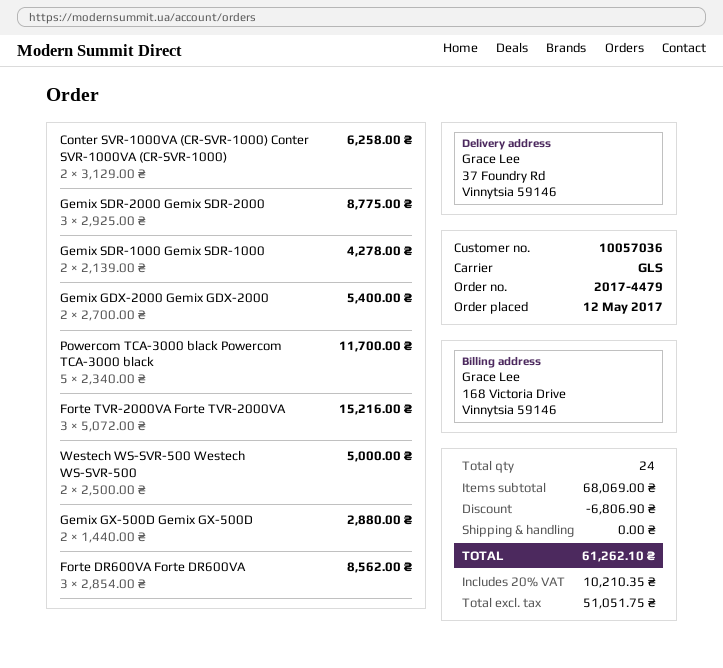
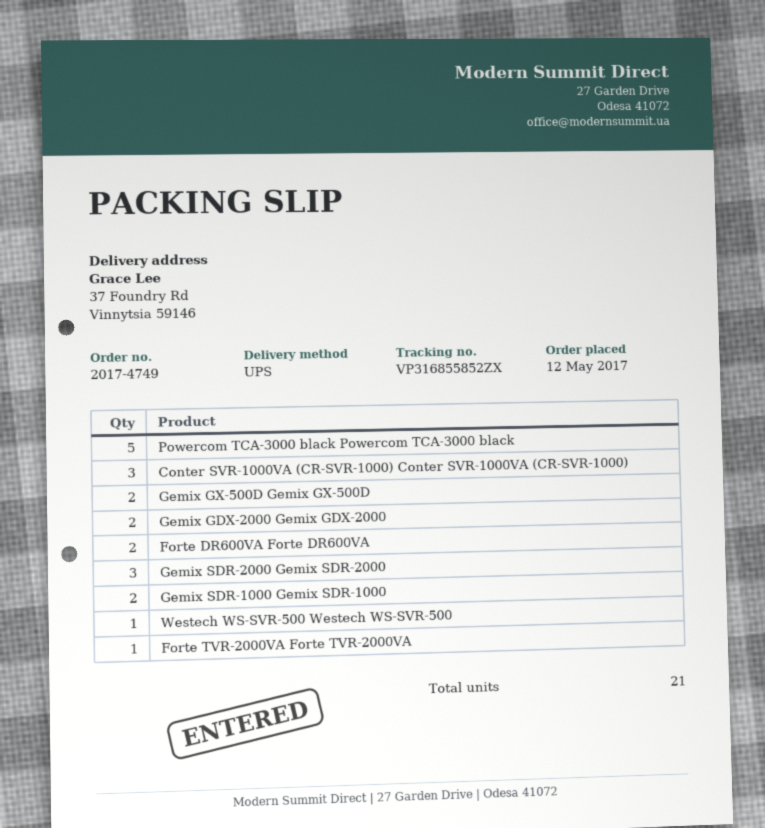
order number: 2017-4479 -> 2017-4749
shipping method: GLS -> UPS
Conter SVR-1000VA (CR-SVR-1000) Conter SVR-1000VA (CR-SVR-1000): 2 -> 3
Forte TVR-2000VA Forte TVR-2000VA: 3 -> 1
Westech WS-SVR-500 Westech WS-SVR-500: 2 -> 1
Forte DR600VA Forte DR600VA: 3 -> 2
total quantity: 24 -> 21

